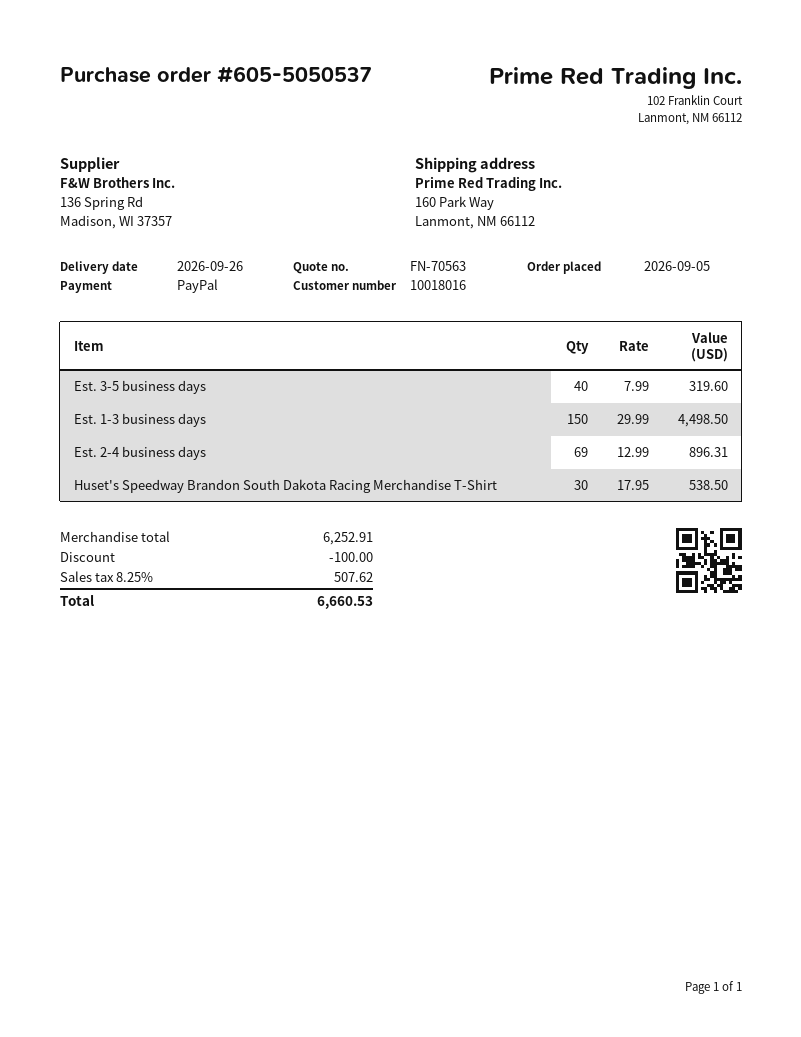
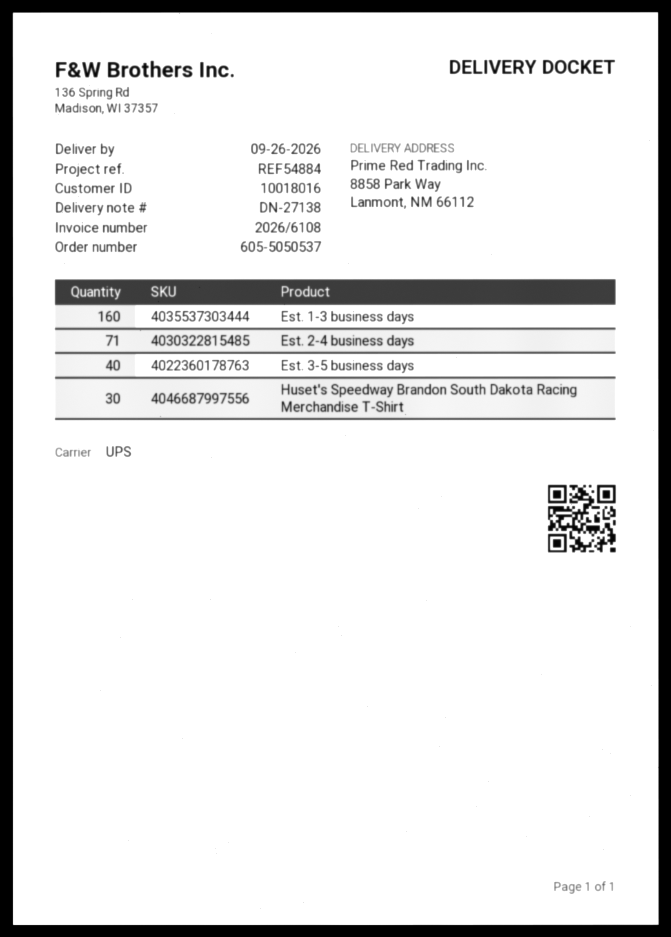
ship to: 160 Park Way, Lanmont, NM 66112 -> 8858 Park Way, Lanmont, NM 66112
Est. 1-3 business days: 150 -> 160
Est. 2-4 business days: 69 -> 71

